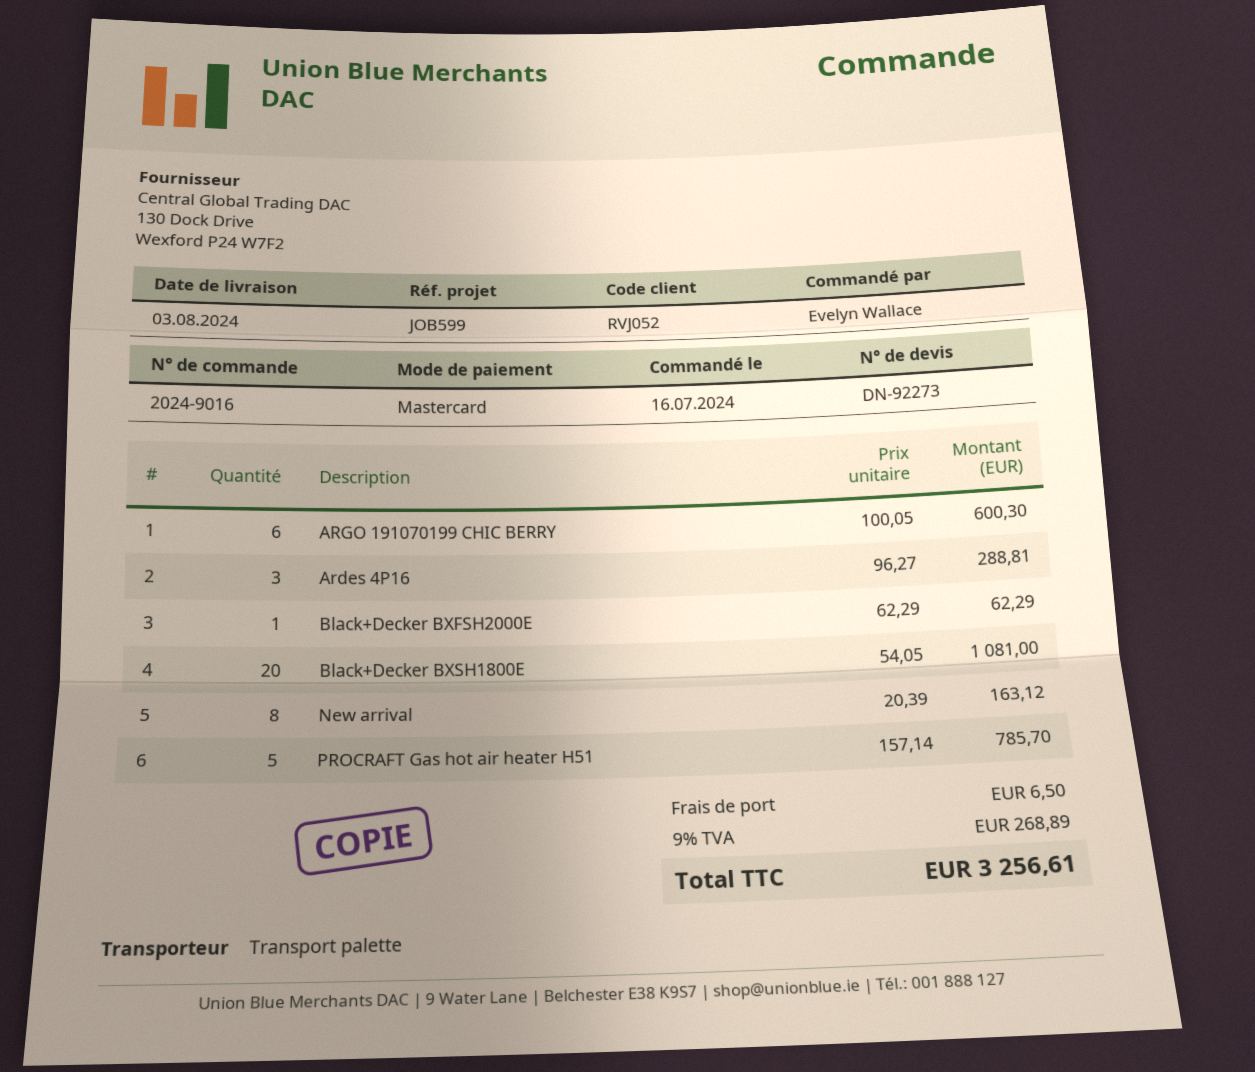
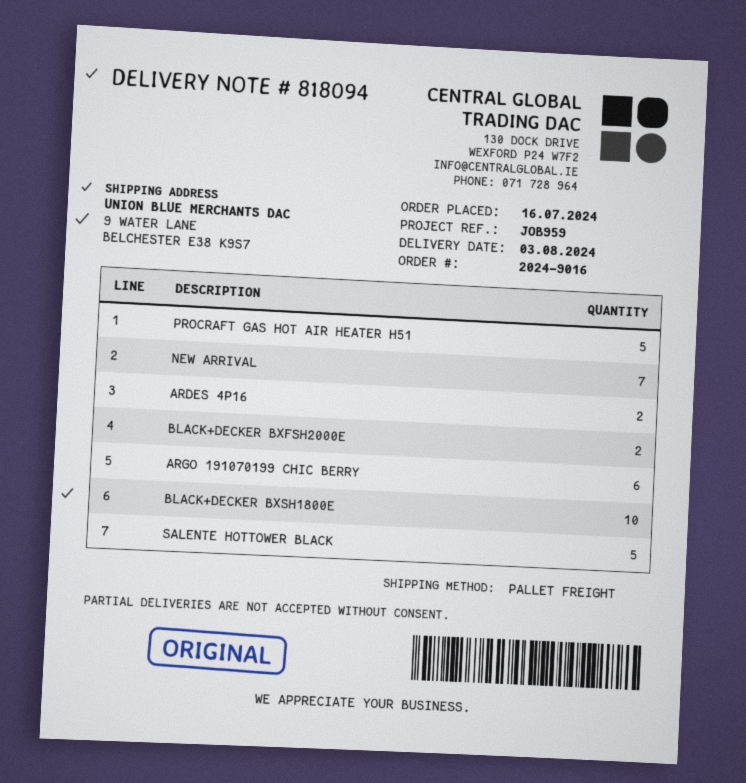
reference: JOB599 -> JOB959
Ardes 4P16: 3 -> 2
Black+Decker BXFSH2000E: 1 -> 2
Black+Decker BXSH1800E: 20 -> 10
New arrival: 8 -> 7
SALENTE HOTTOWER BLACK: none -> 5

